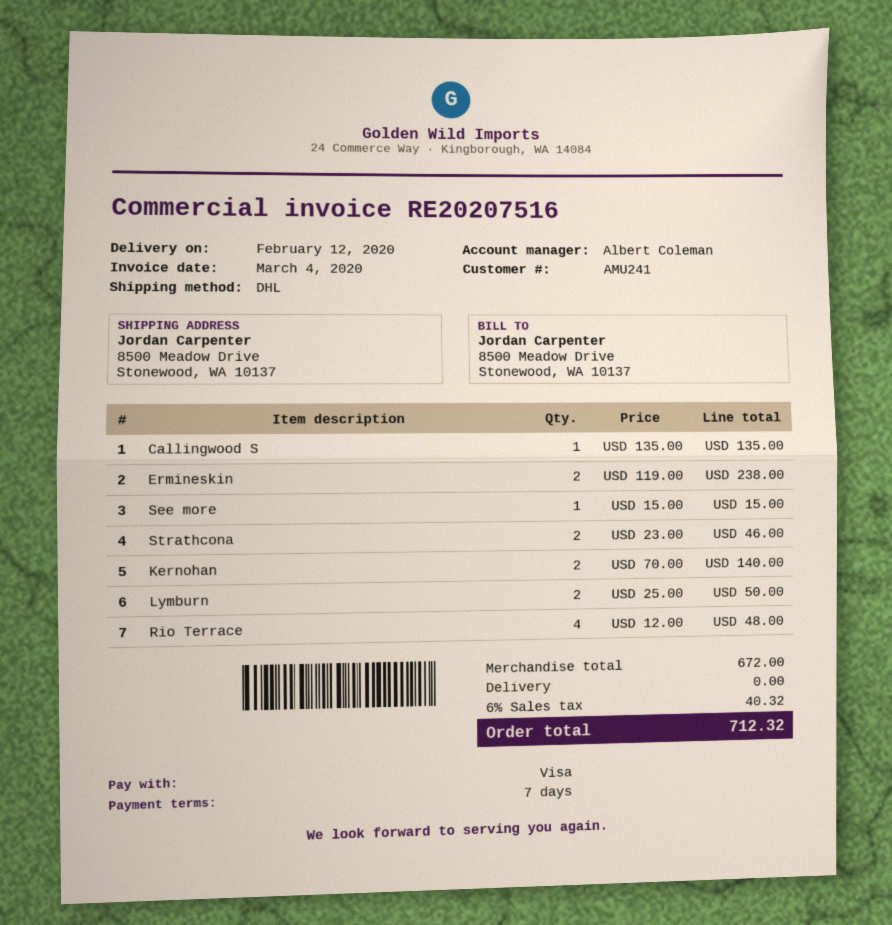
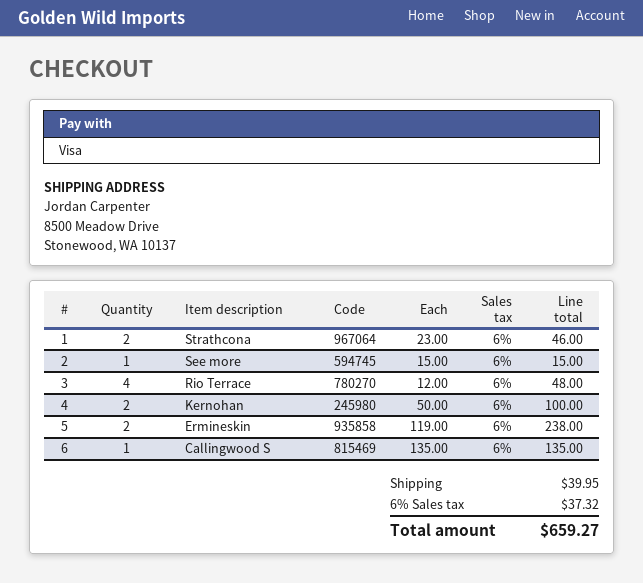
Kernohan: 2 x 70.00 = 140.00 -> 2 x 50.00 = 100.00
Lymburn: 2 x 25.00 = 50.00 -> none
shipping: 0.00 -> 39.95
tax: 6% = 40.32 -> 6% = 37.32
total: 712.32 -> 659.27

